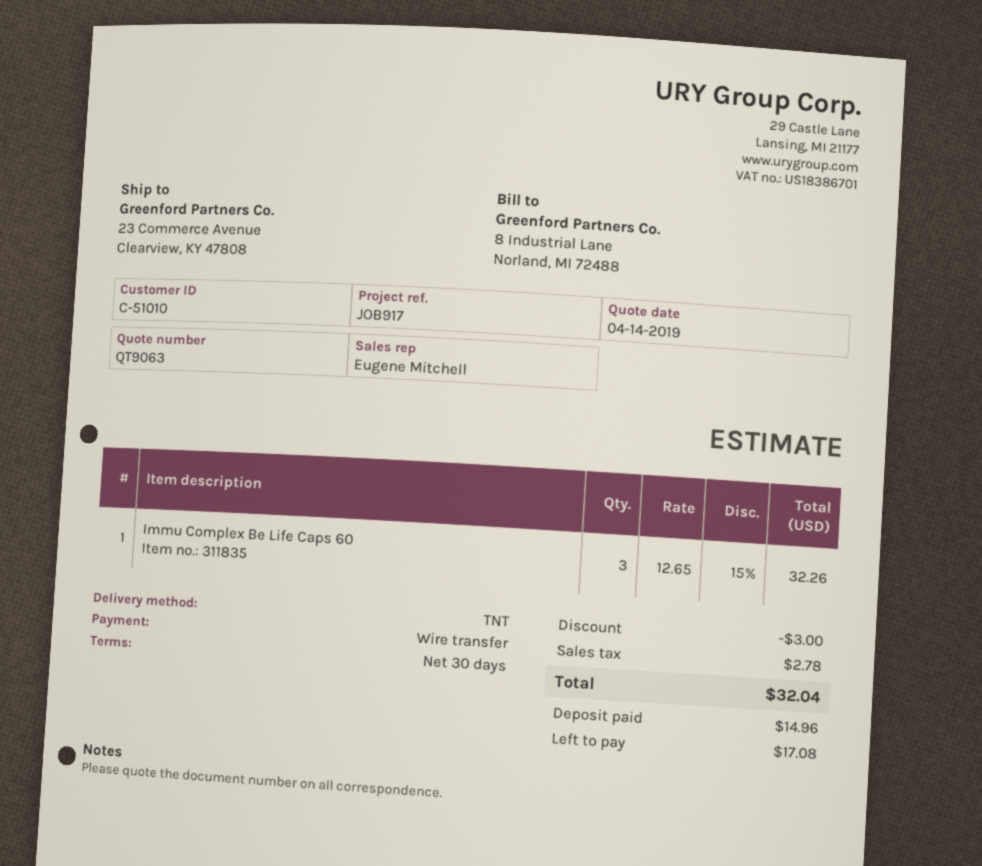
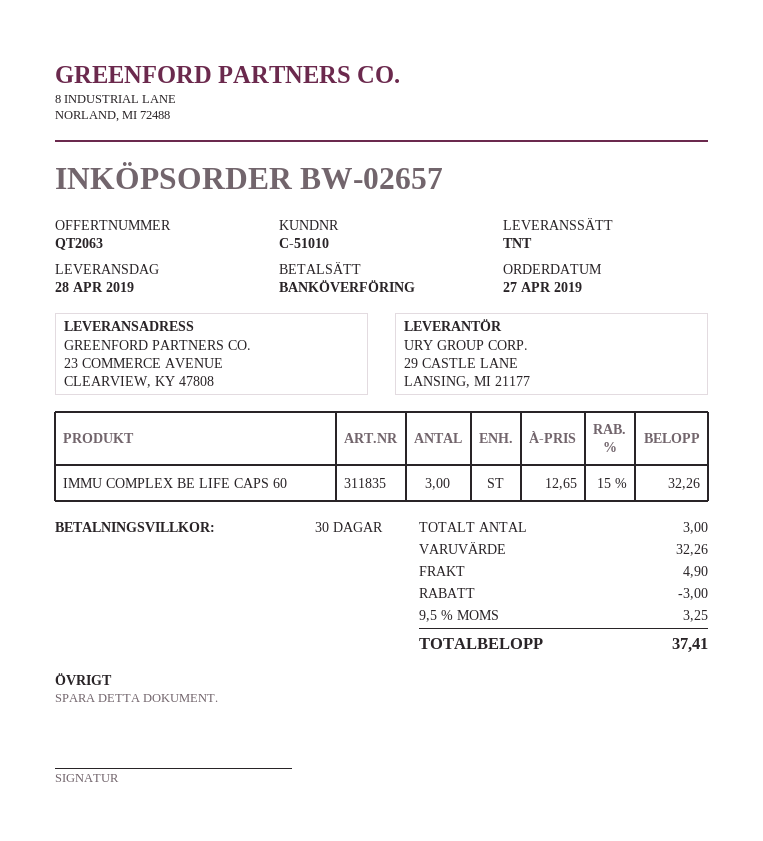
quote number: QT9063 -> QT2063
shipping: none -> 4.90
tax: 2.78 -> 3.25
total: 32.04 -> 37.41

